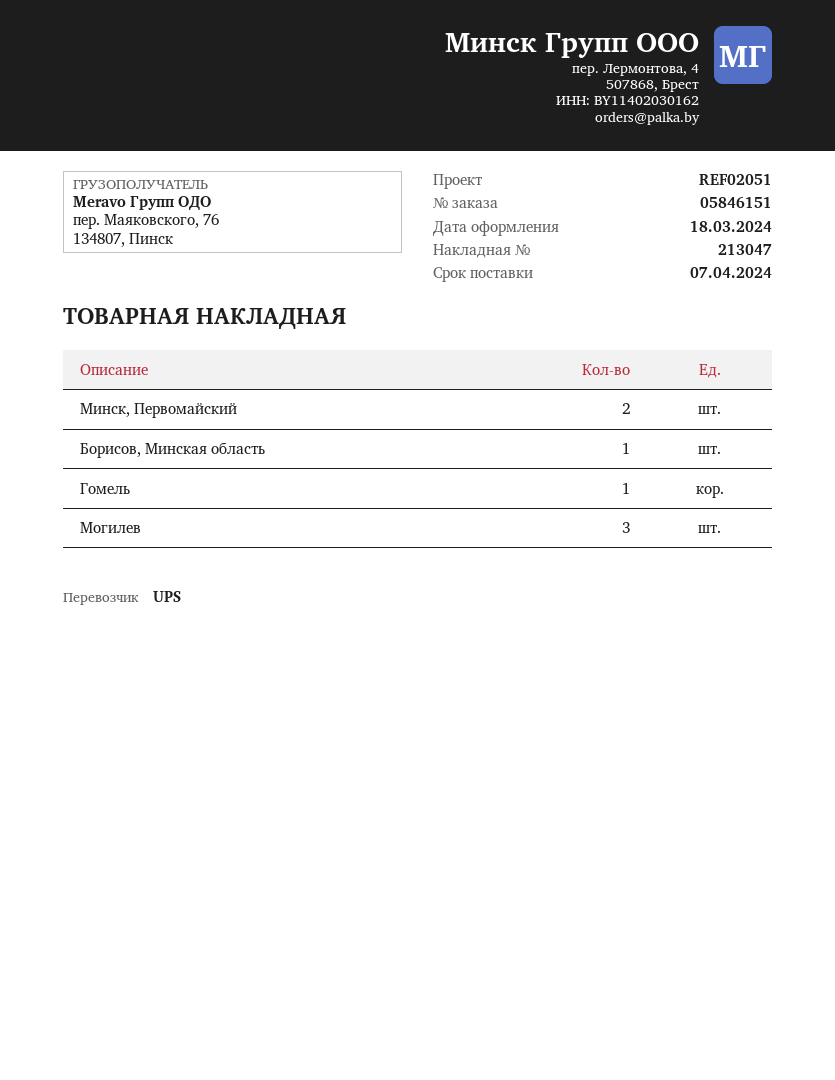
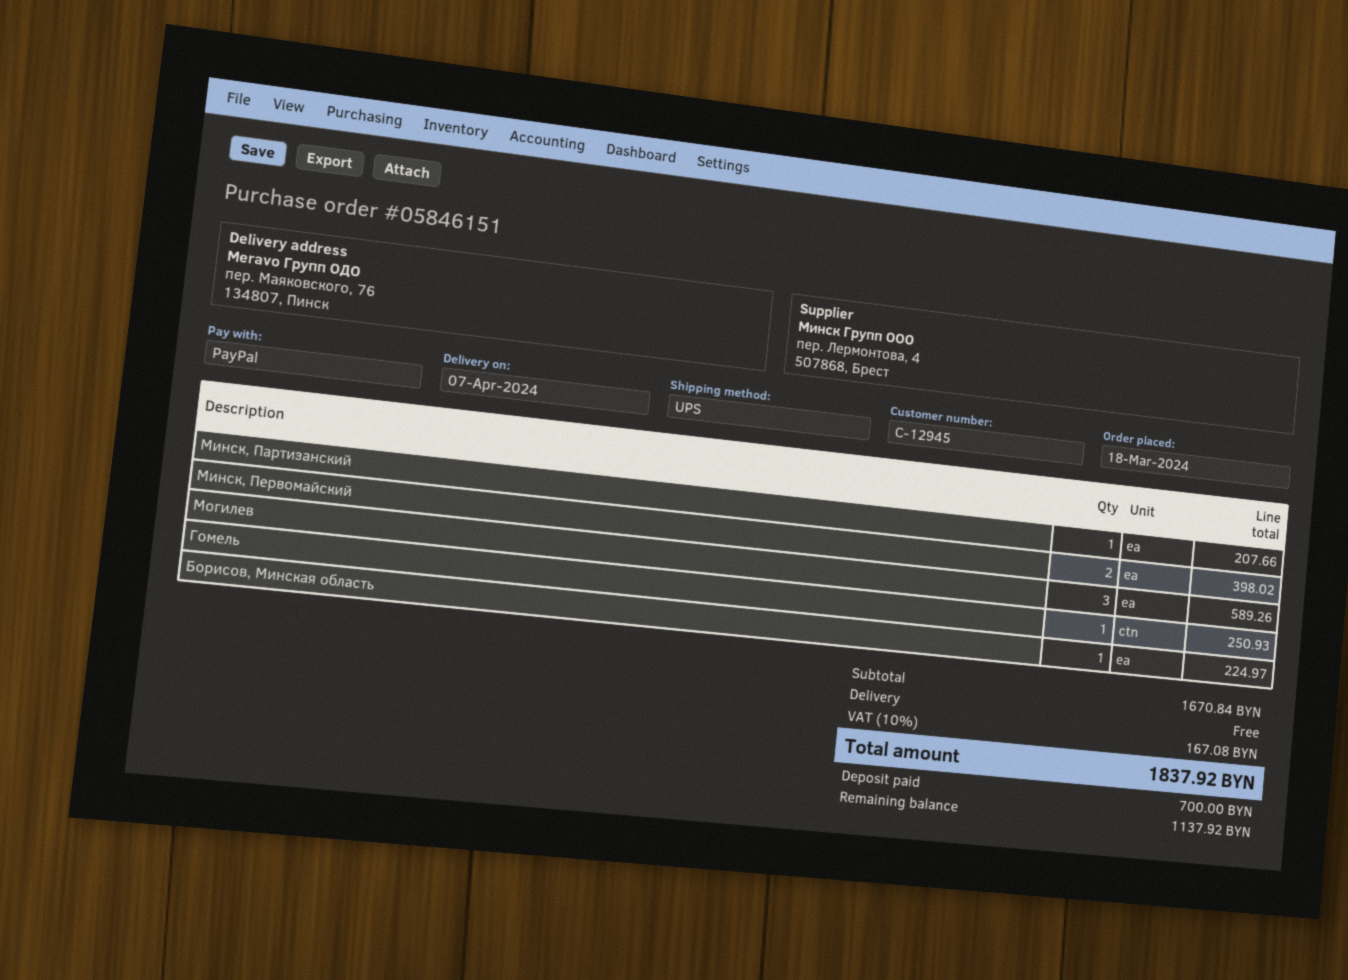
Минск, Партизанский: none -> 1

